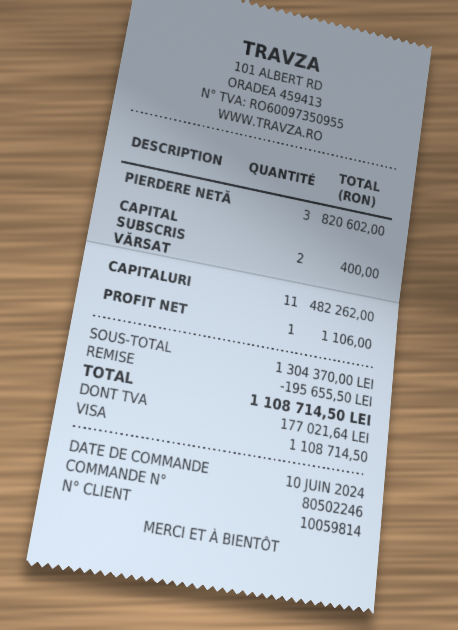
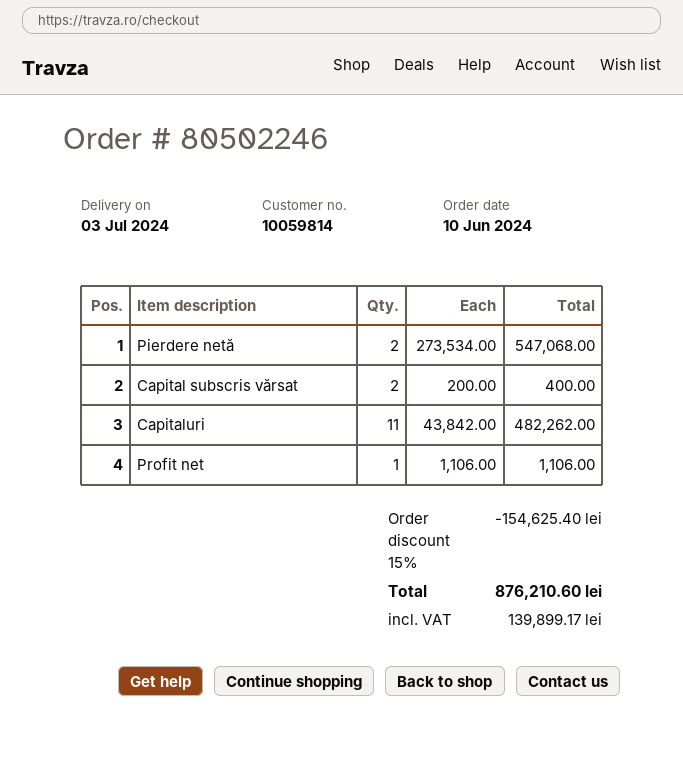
PIERDERE NETĂ: 3 for 820602.00 -> 2 for 547068.00
discount: 195655.50 -> 154625.40
tax: 177021.64 -> 139899.17
total: 1108714.50 -> 876210.60

